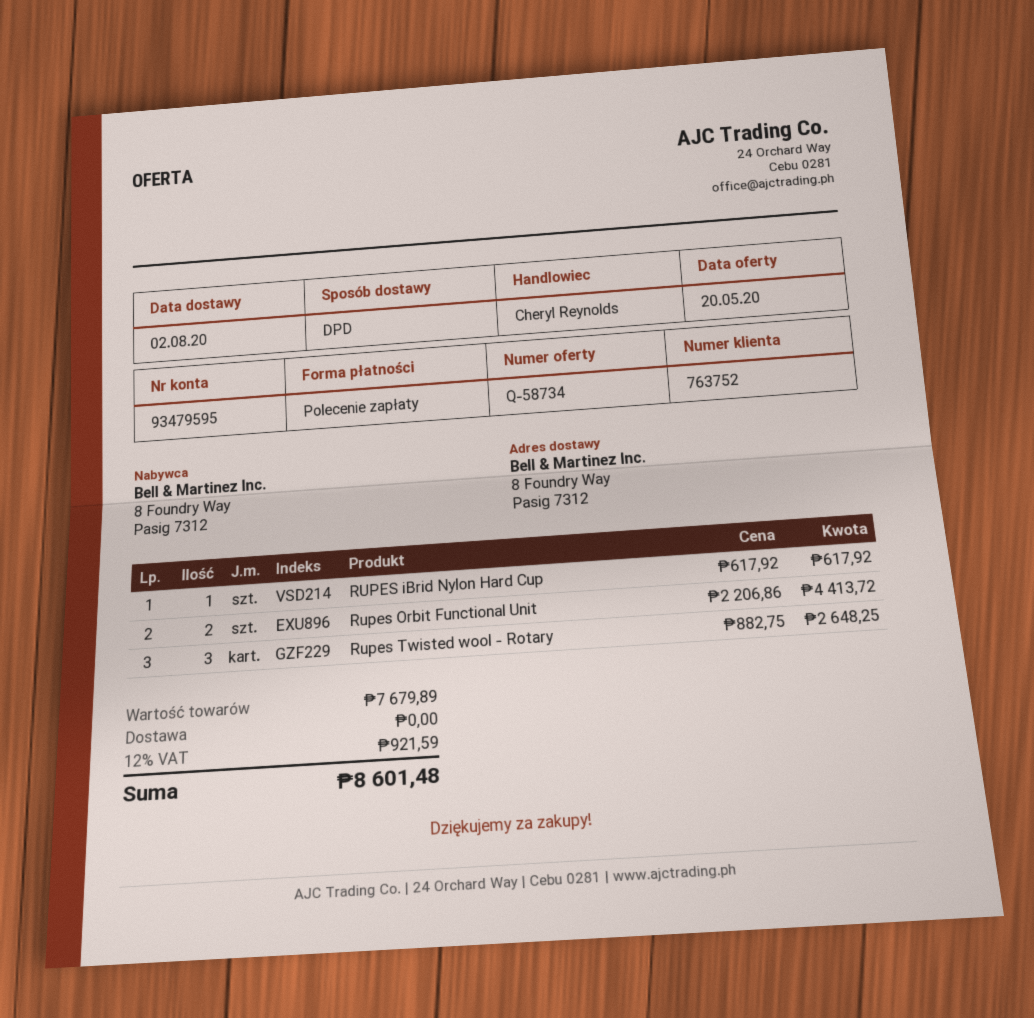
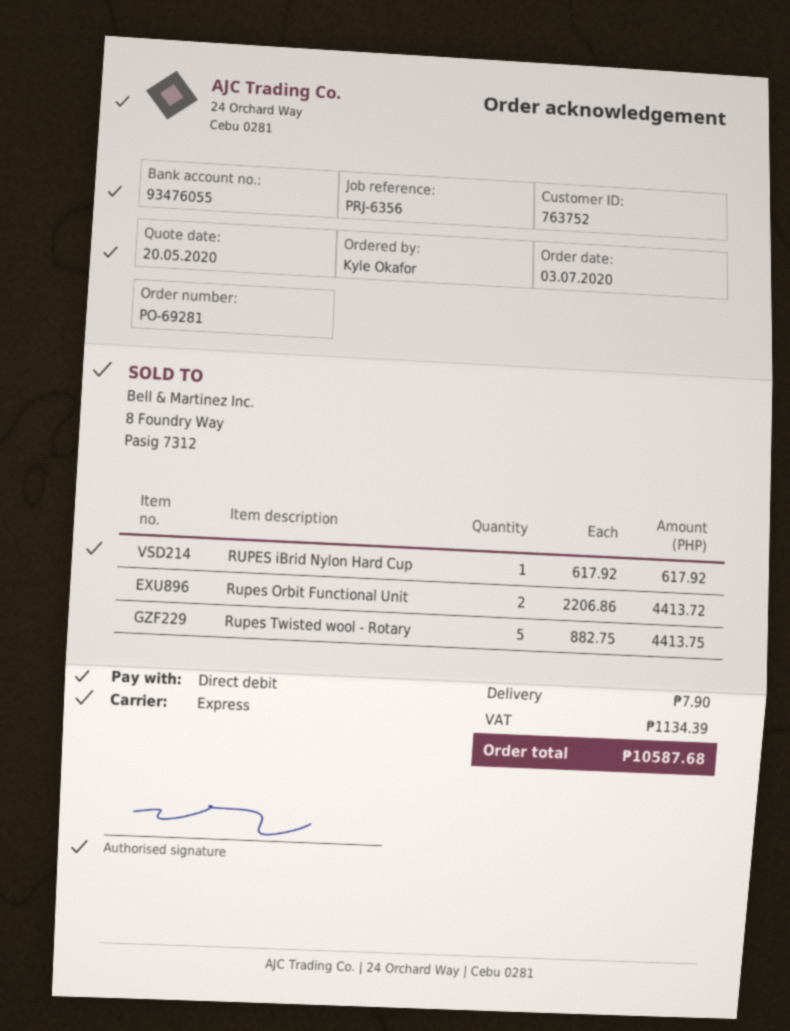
bank account: 93479595 -> 93476055
shipping method: DPD -> express
Rupes Twisted wool - Rotary: 3 x 882.75 = 2648.25 -> 5 x 882.75 = 4413.75
shipping: 0.00 -> 7.90
tax: 921.59 -> 1134.39
total: 8601.48 -> 10587.68

